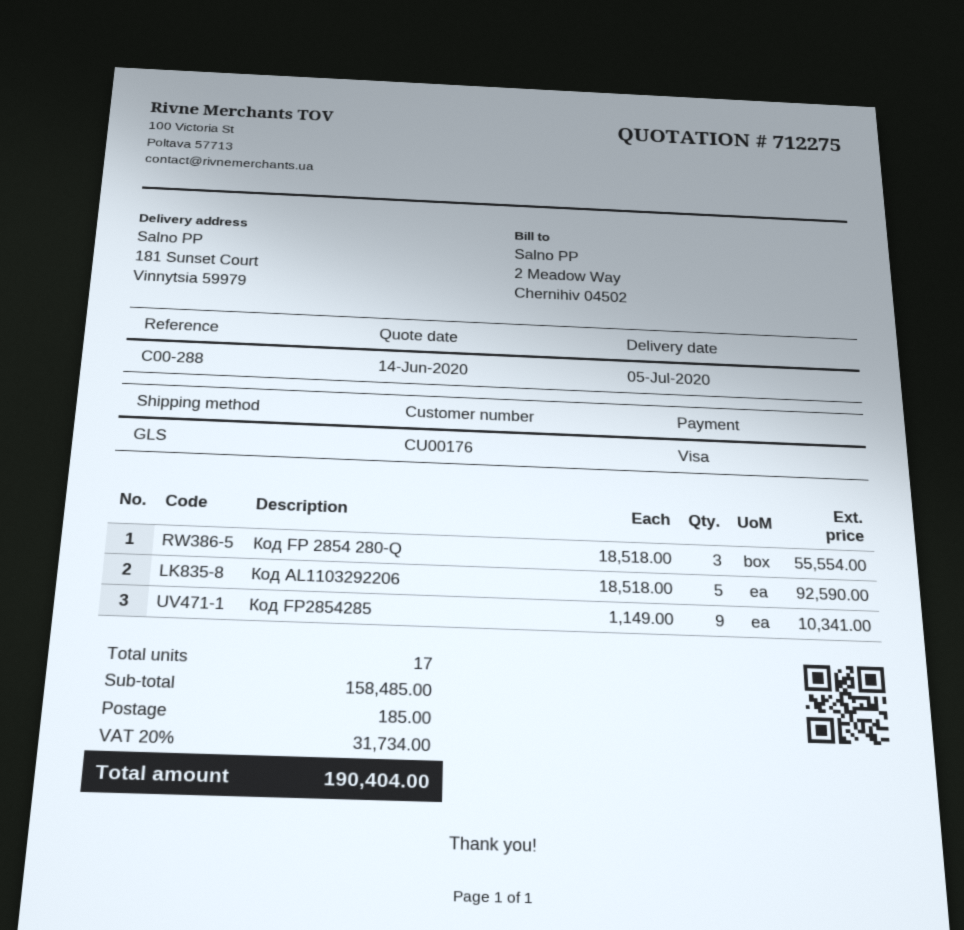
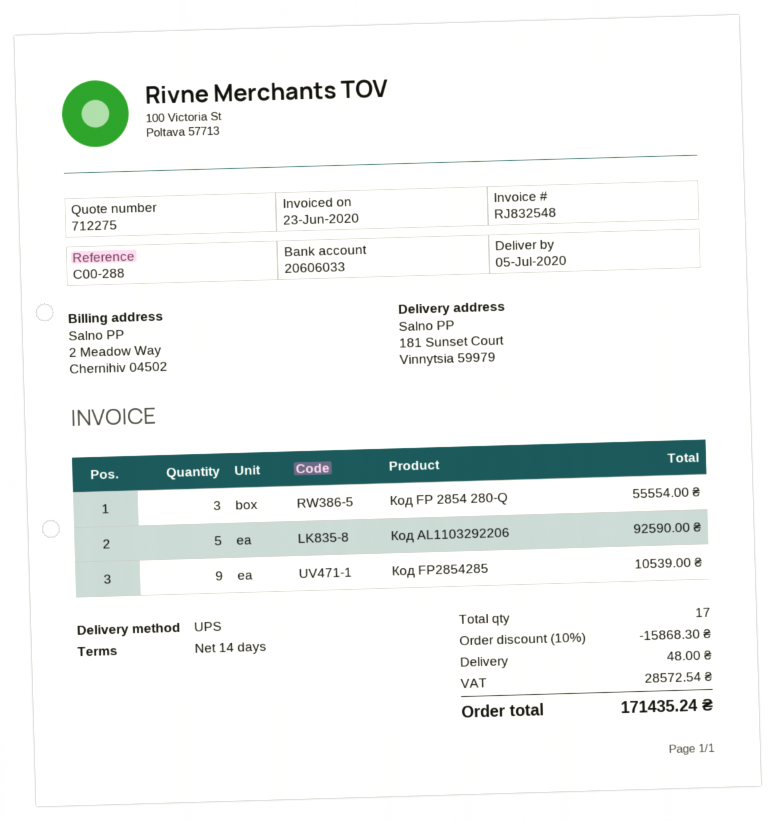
shipping method: GLS -> UPS
Код FP2854285: 9 for 10341.00 -> 9 for 10539.00
discount: none -> 10% = 15868.30
shipping: 185.00 -> 48.00
tax: 31734.00 -> 28572.54
total: 190404.00 -> 171435.24

